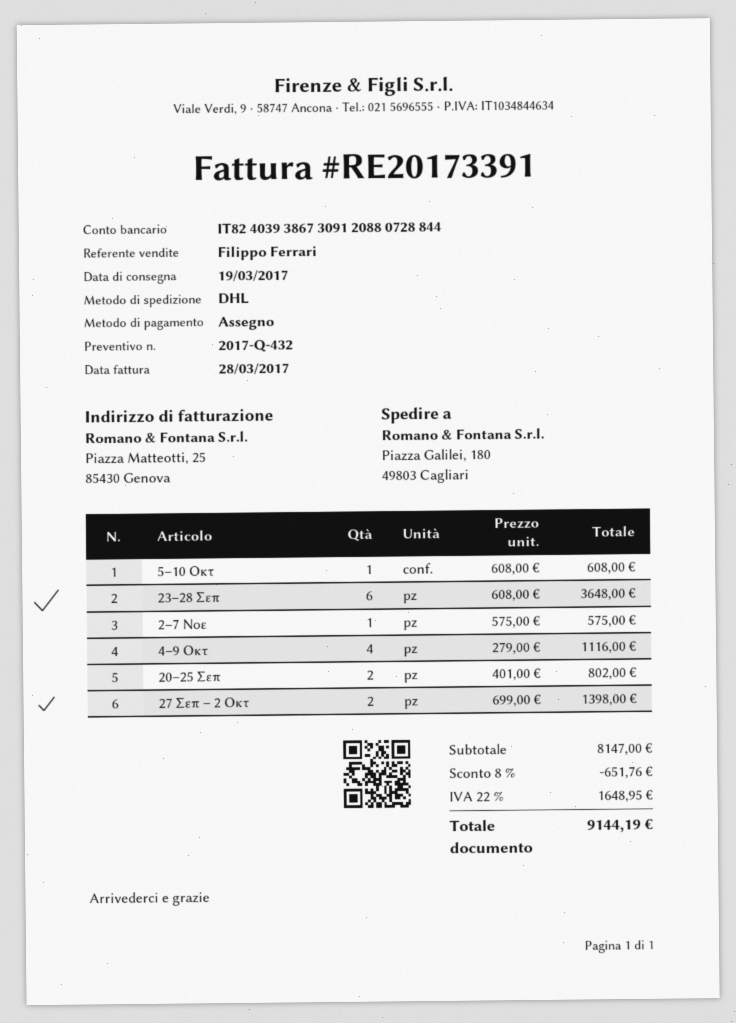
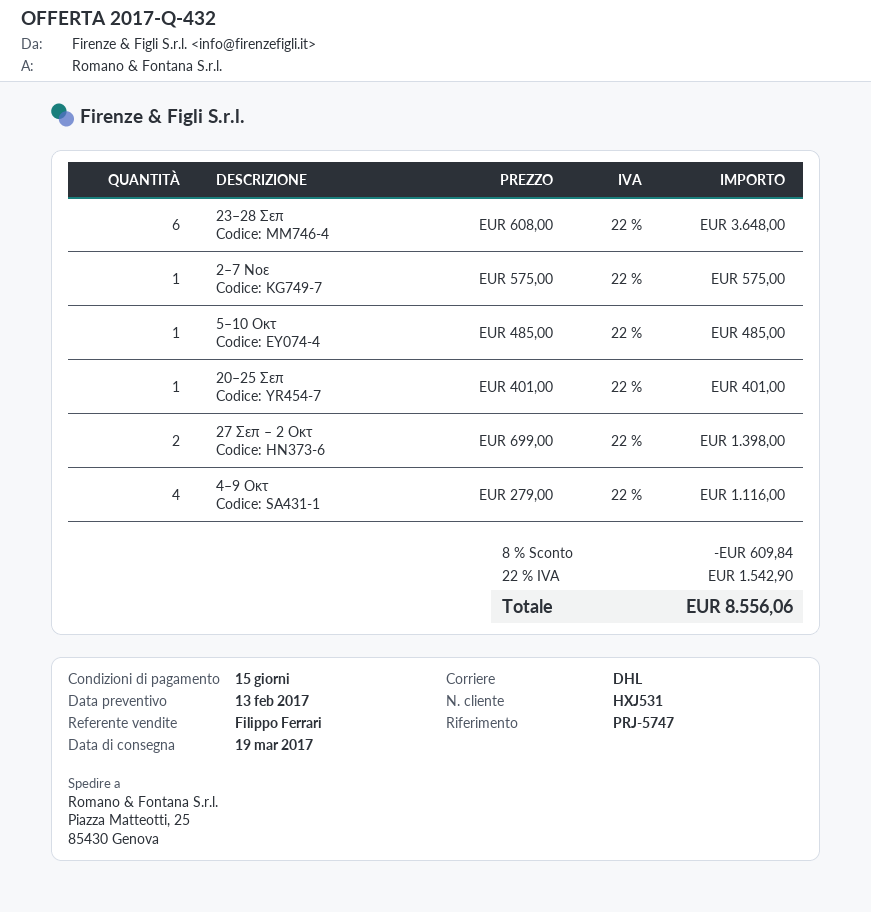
ship to: Piazza Galilei, 180, 49803 Cagliari -> Piazza Matteotti, 25, 85430 Genova
5–10 Οκτ: 1 x 608.00 = 608.00 -> 1 x 485.00 = 485.00
20–25 Σεπ: 2 x 401.00 = 802.00 -> 1 x 401.00 = 401.00
discount: 8% = 651.76 -> 8% = 609.84
tax: 22% = 1648.95 -> 22% = 1542.90
total: 9144.19 -> 8556.06

